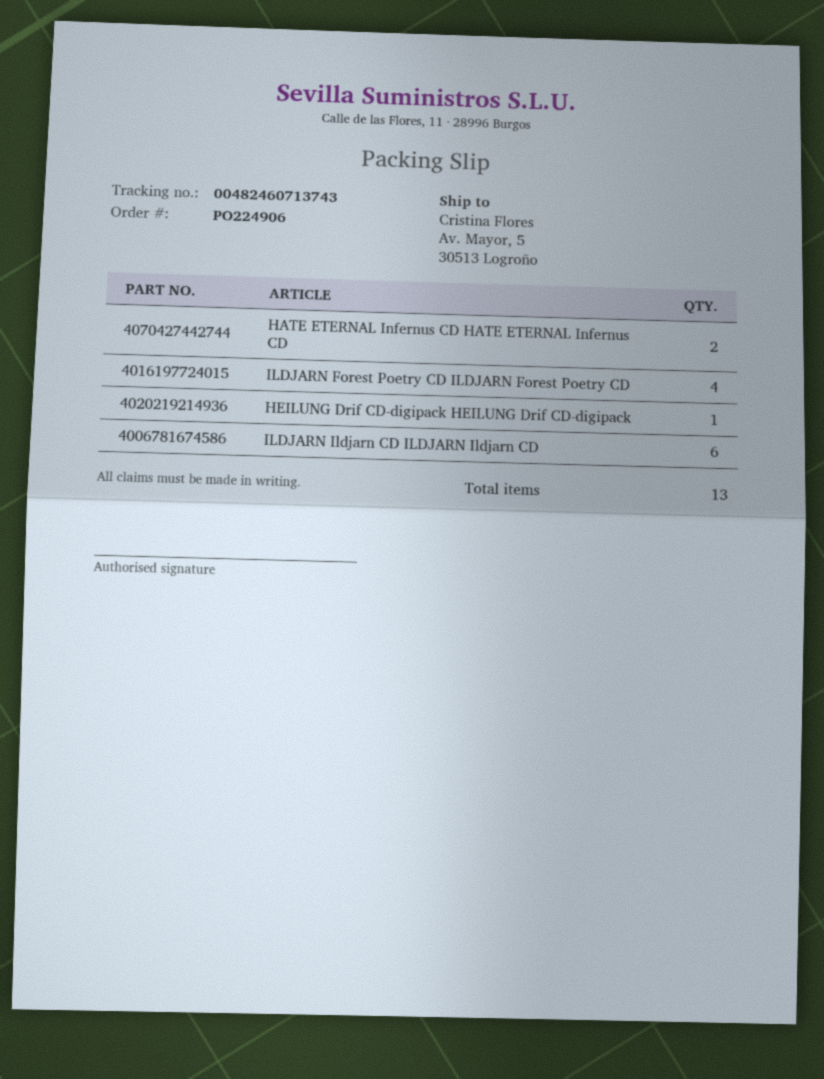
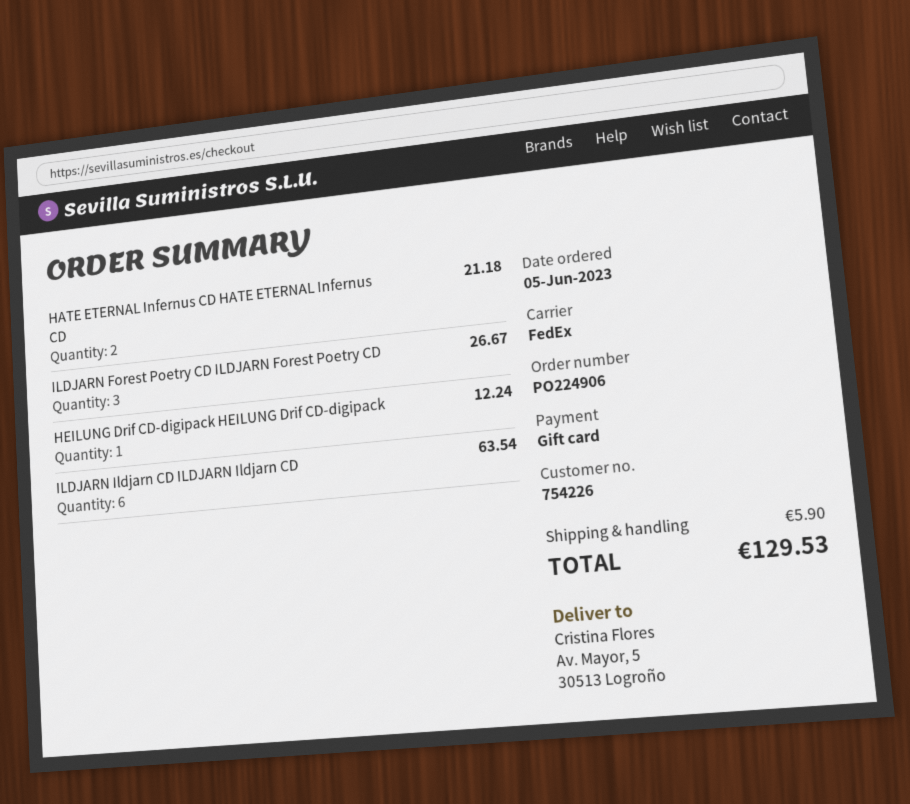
ILDJARN Forest Poetry CD ILDJARN Forest Poetry CD: 4 -> 3

